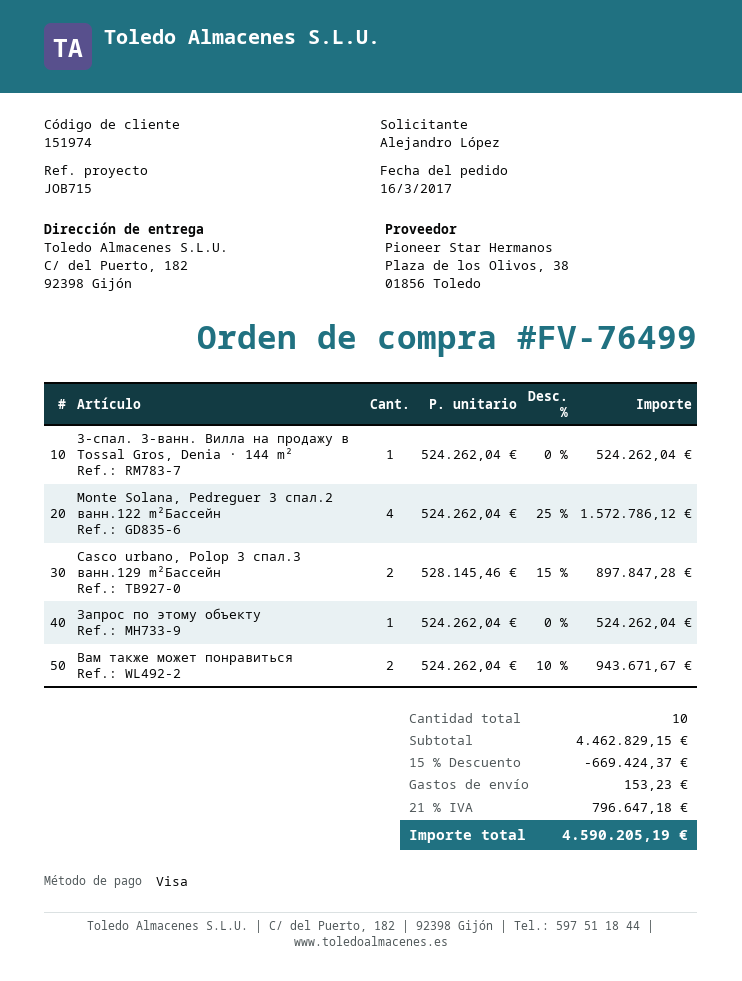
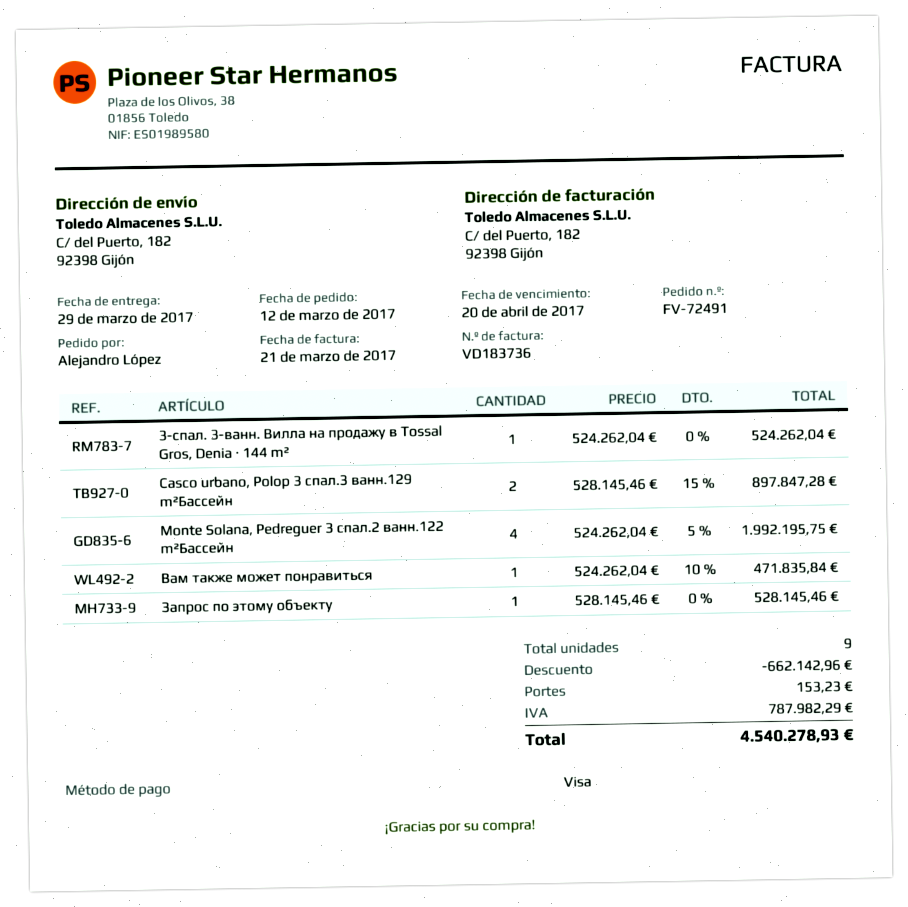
order number: FV-76499 -> FV-72491
order date: 2017-03-16 -> 2017-03-12
Monte Solana, Pedreguer 3 спал.2 ванн.122 m²Бассейн: 4 x 524262.04 - 25% = 1572786.12 -> 4 x 524262.04 - 5% = 1992195.75
Запрос по этому объекту: 1 x 524262.04 = 524262.04 -> 1 x 528145.46 = 528145.46
Вам также может понравиться: 2 x 524262.04 - 10% = 943671.67 -> 1 x 524262.04 - 10% = 471835.84
total quantity: 10 -> 9
discount: 669424.37 -> 662142.96
tax: 796647.18 -> 787982.29
total: 4590205.19 -> 4540278.93

